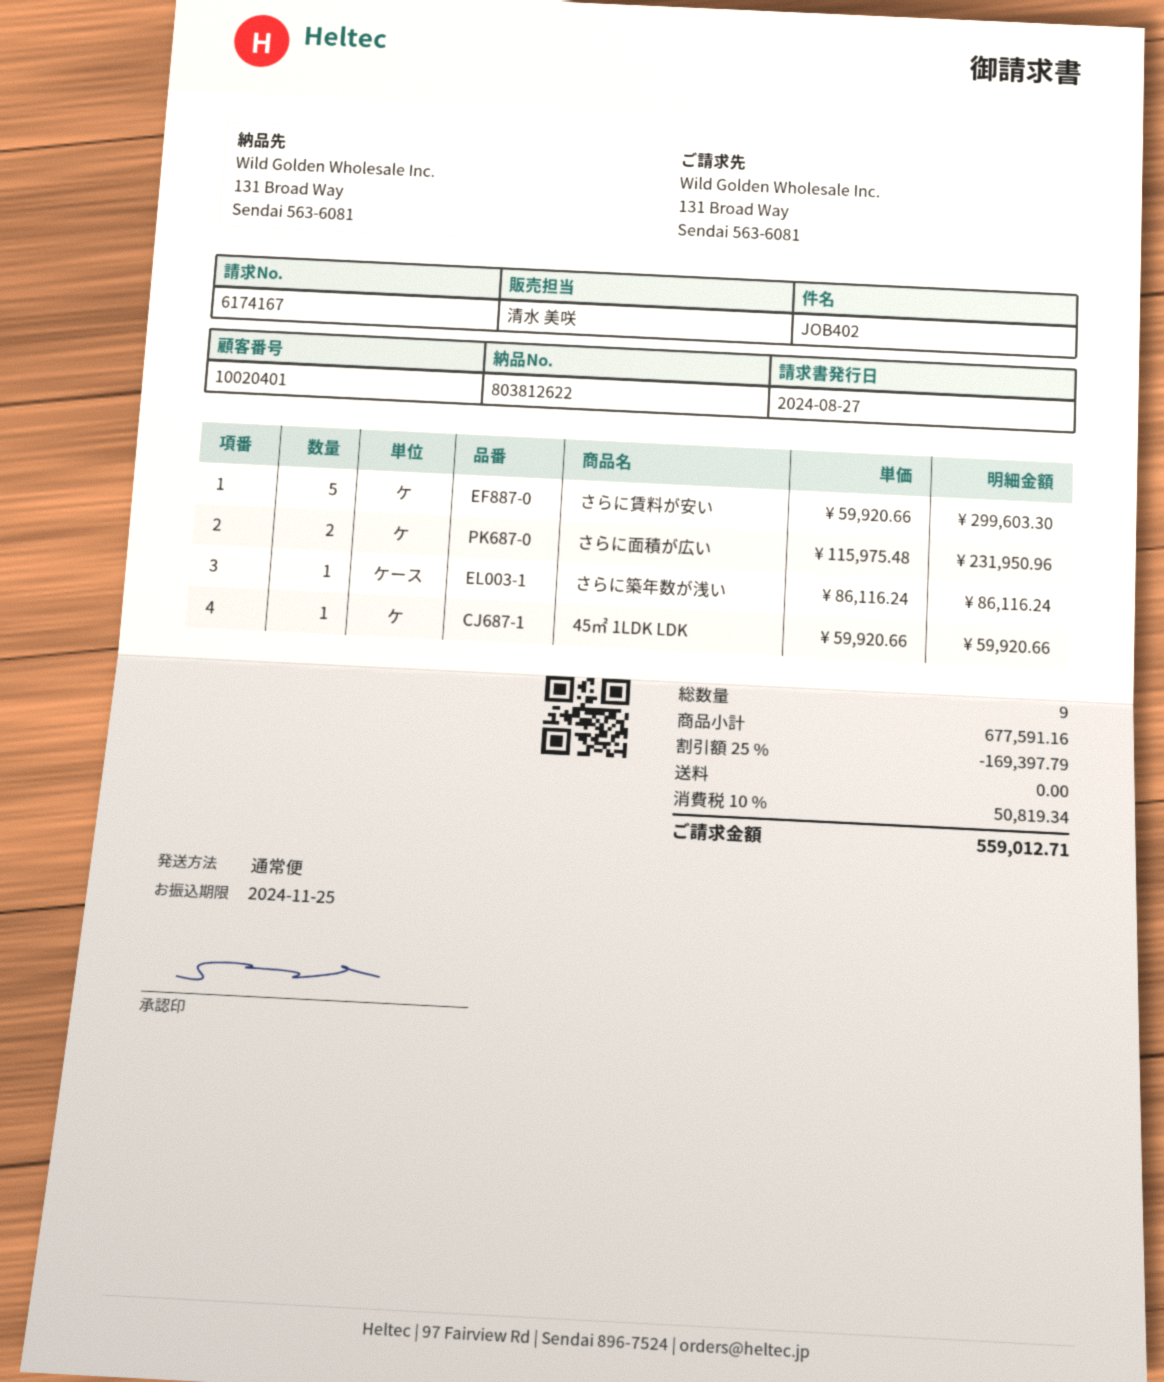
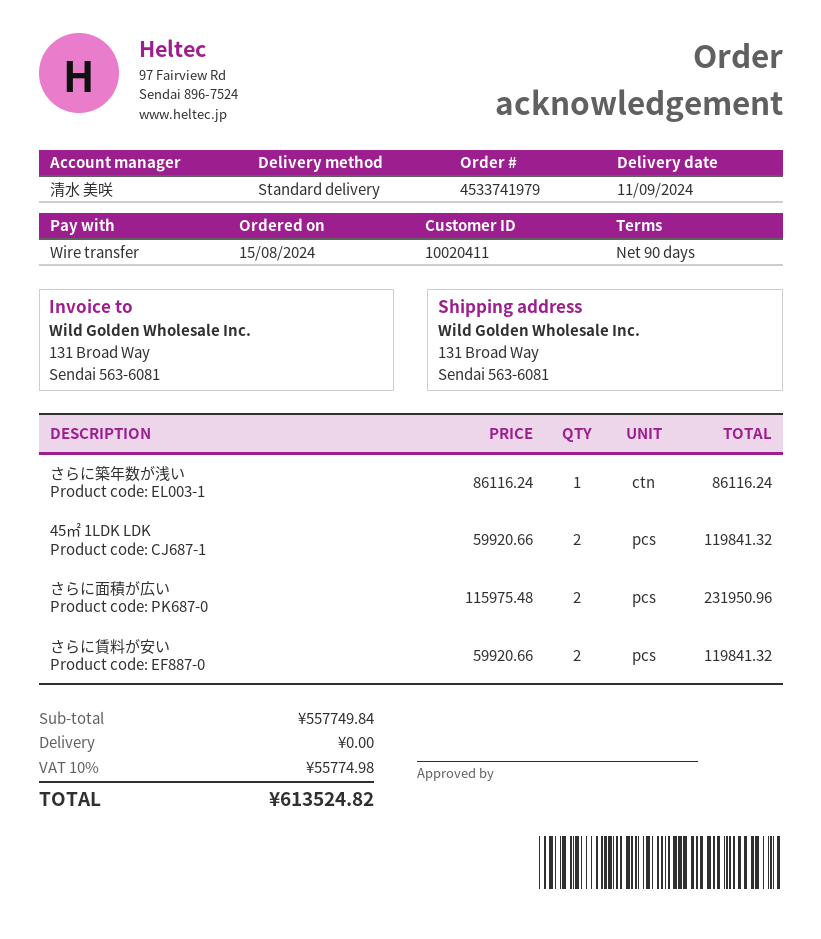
customer number: 10020401 -> 10020411
さらに賃料が安い: 5 x 59920.66 = 299603.30 -> 2 x 59920.66 = 119841.32
45㎡ 1LDK LDK: 1 x 59920.66 = 59920.66 -> 2 x 59920.66 = 119841.32
subtotal: 677591.16 -> 557749.84
discount: 25% = 169397.79 -> none
tax: 10% = 50819.34 -> 10% = 55774.98
total: 559012.71 -> 613524.82

